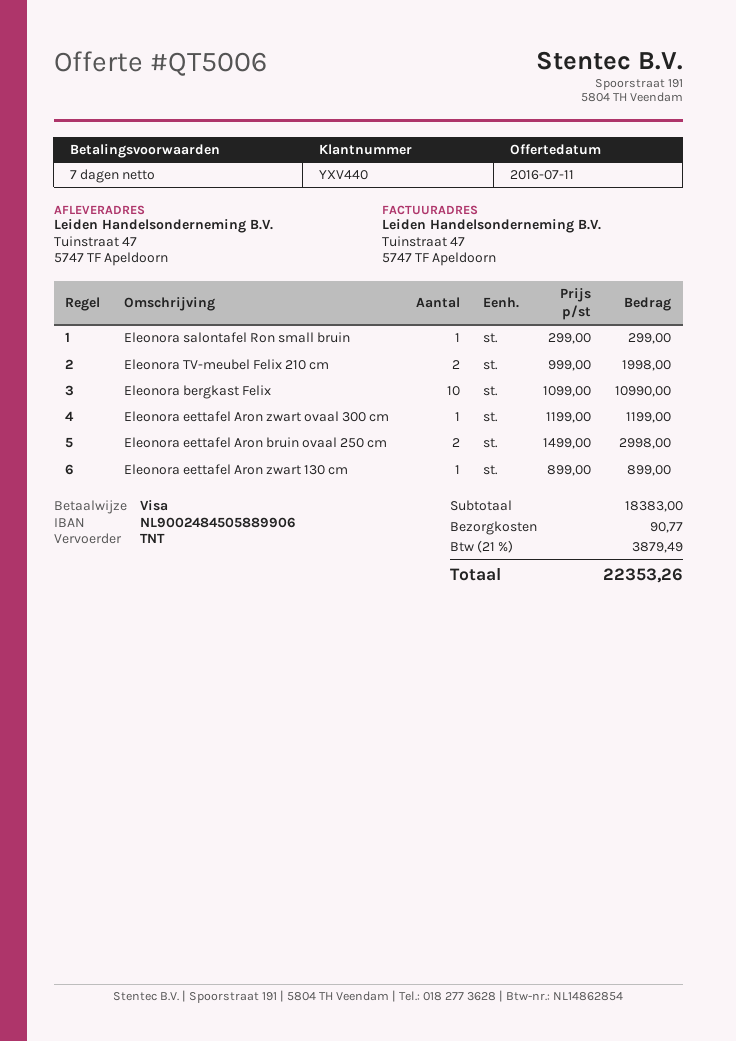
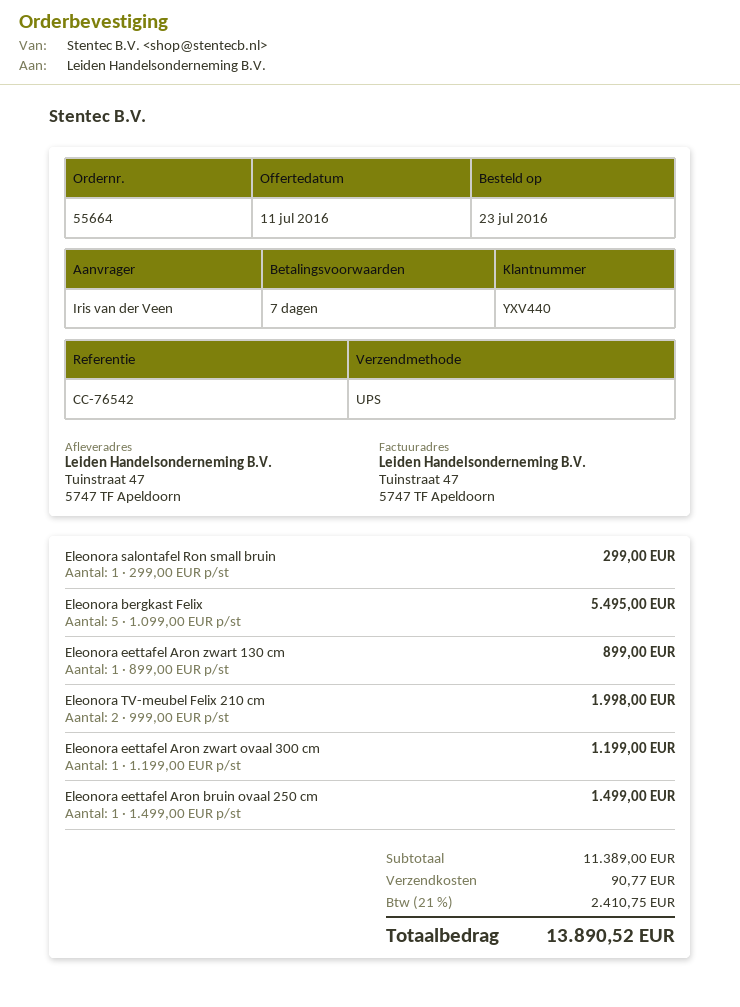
shipping method: TNT -> UPS
Eleonora bergkast Felix: 10 x 1099.00 = 10990.00 -> 5 x 1099.00 = 5495.00
Eleonora eettafel Aron bruin ovaal 250 cm: 2 x 1499.00 = 2998.00 -> 1 x 1499.00 = 1499.00
subtotal: 18383.00 -> 11389.00
tax: 21% = 3879.49 -> 21% = 2410.75
total: 22353.26 -> 13890.52

